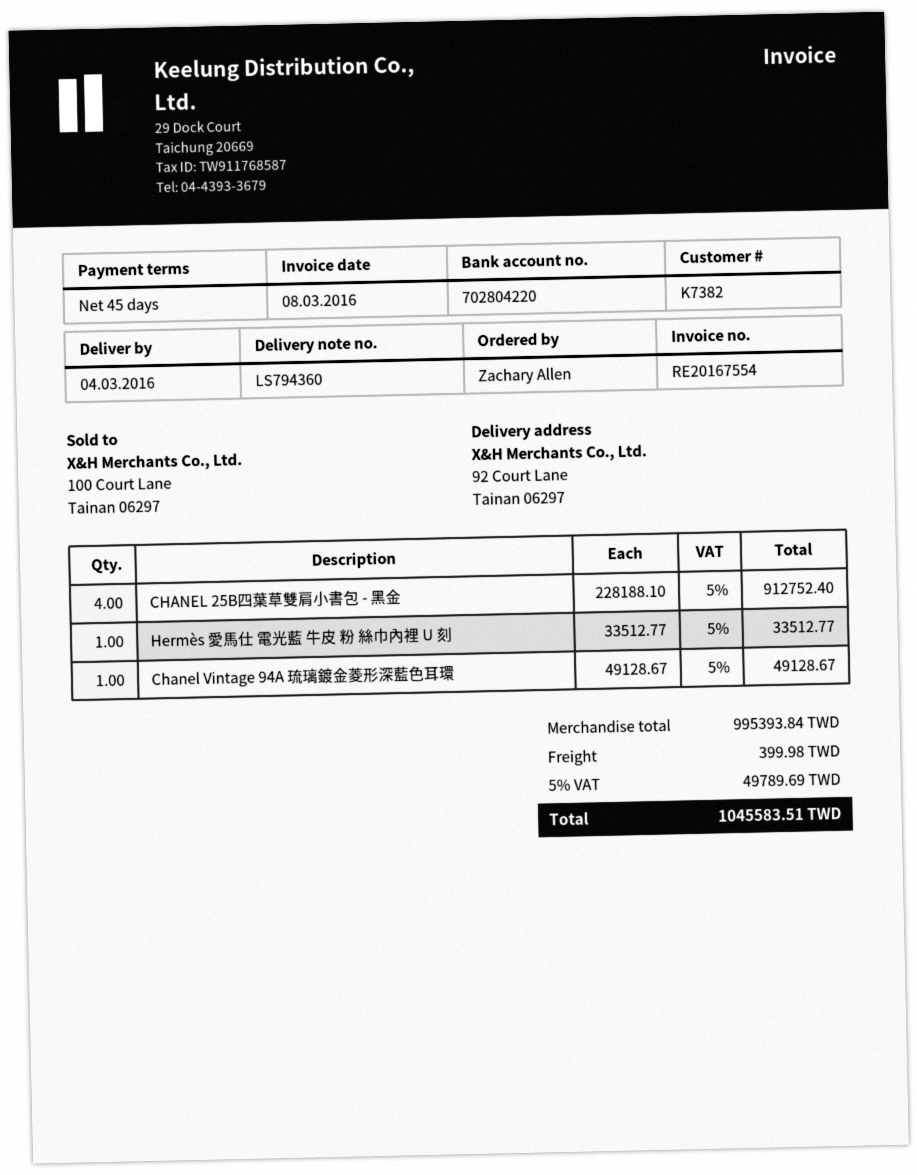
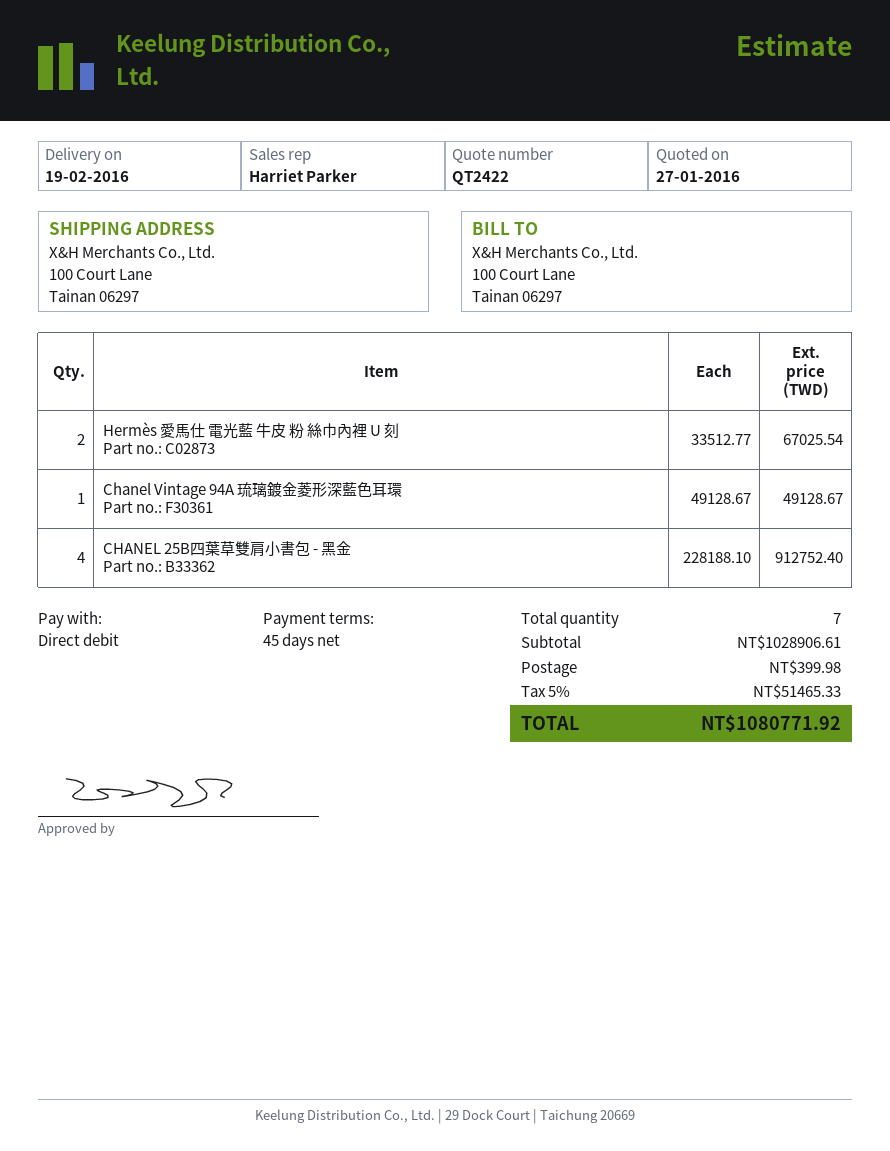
delivery date: 2016-03-04 -> 2016-02-19
ship to: 92 Court Lane, Tainan 06297 -> 100 Court Lane, Tainan 06297
Hermès 愛馬仕 電光藍 牛皮 粉 絲巾內裡 U 刻: 1 x 33512.77 = 33512.77 -> 2 x 33512.77 = 67025.54
subtotal: 995393.84 -> 1028906.61
tax: 5% = 49789.69 -> 5% = 51465.33
total: 1045583.51 -> 1080771.92

